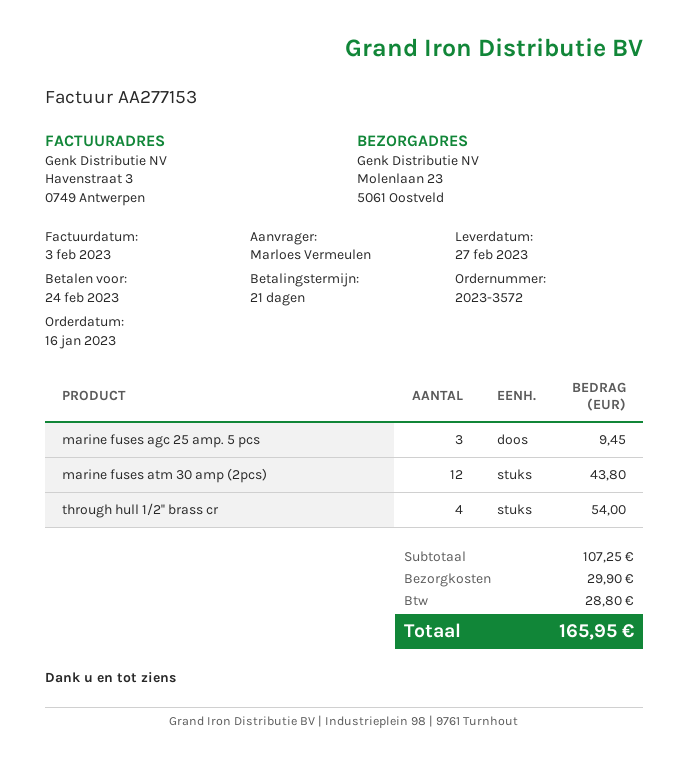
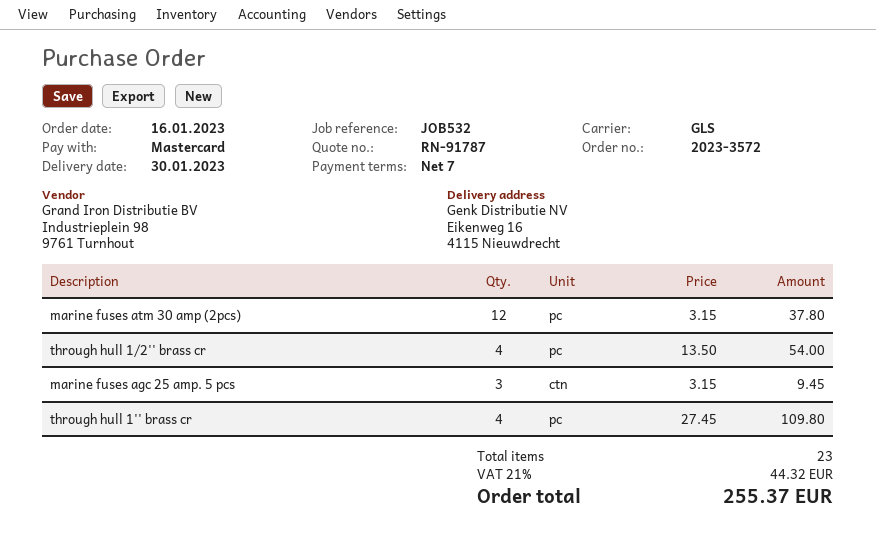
delivery date: 2023-02-27 -> 2023-01-30
payment terms: 21 days -> 7 days
ship to: Molenlaan 23, 5061 Oostveld -> Eikenweg 16, 4115 Nieuwdrecht
marine fuses atm 30 amp (2pcs): 12 for 43.80 -> 12 for 37.80
through hull 1'' brass cr: none -> 4 for 109.80
shipping: 29.90 -> none
tax: 28.80 -> 44.32
total: 165.95 -> 255.37

